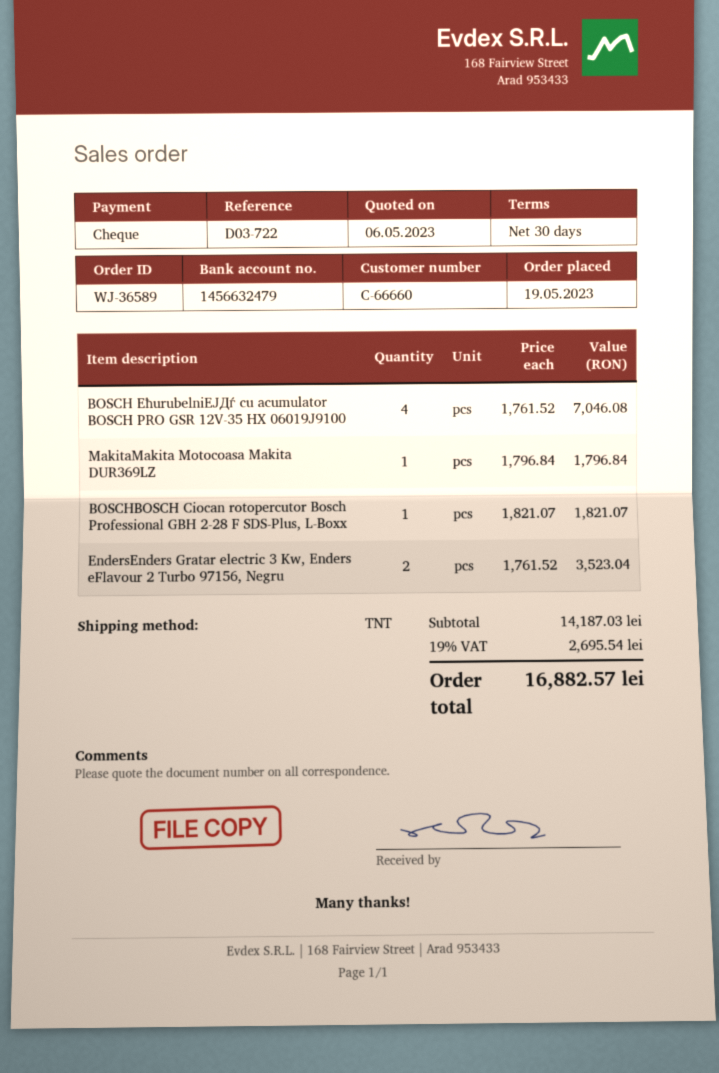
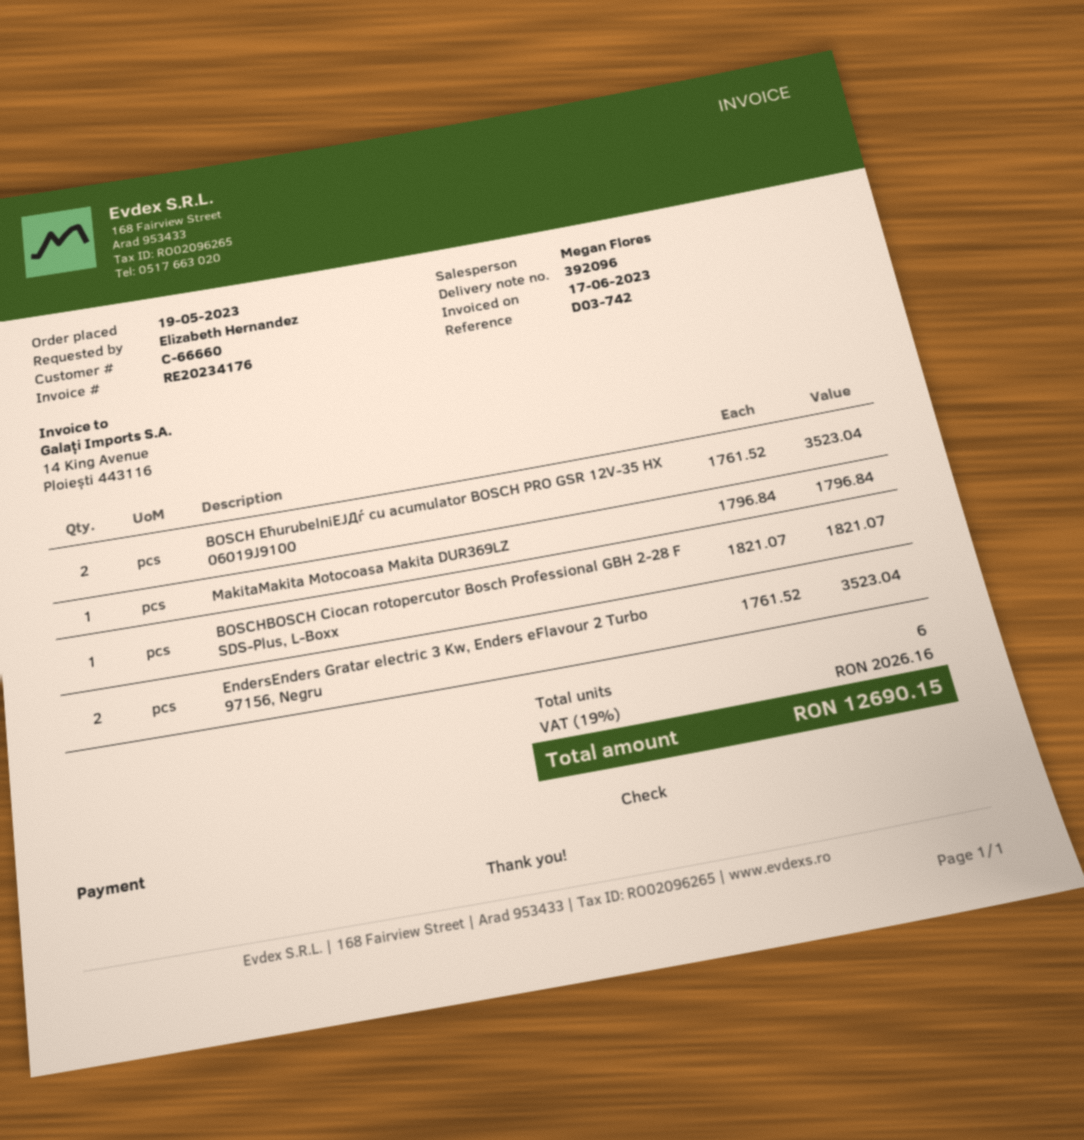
reference: D03-722 -> D03-742
BOSCH ЕћurubelniЕЈДѓ cu acumulator BOSCH PRO GSR 12V-35 HX 06019J9100: 4 x 1761.52 = 7046.08 -> 2 x 1761.52 = 3523.04
tax: 19% = 2695.54 -> 19% = 2026.16
total: 16882.57 -> 12690.15

